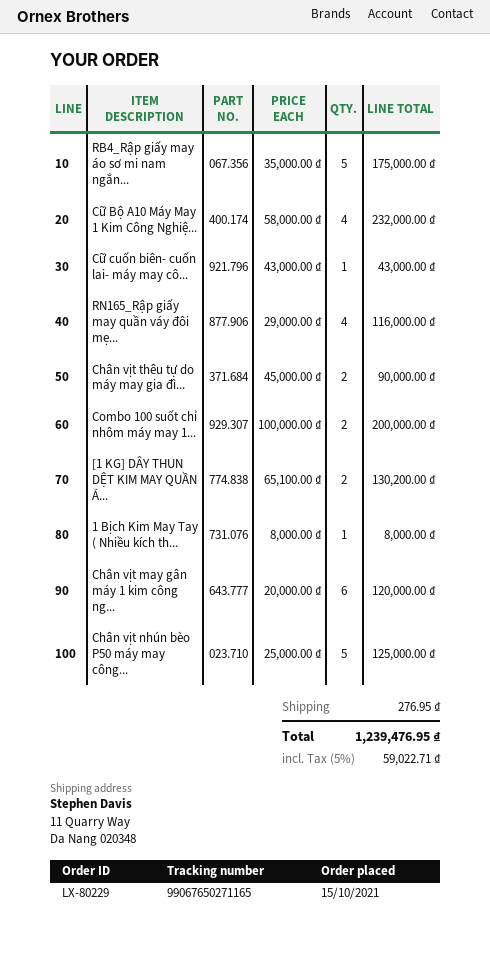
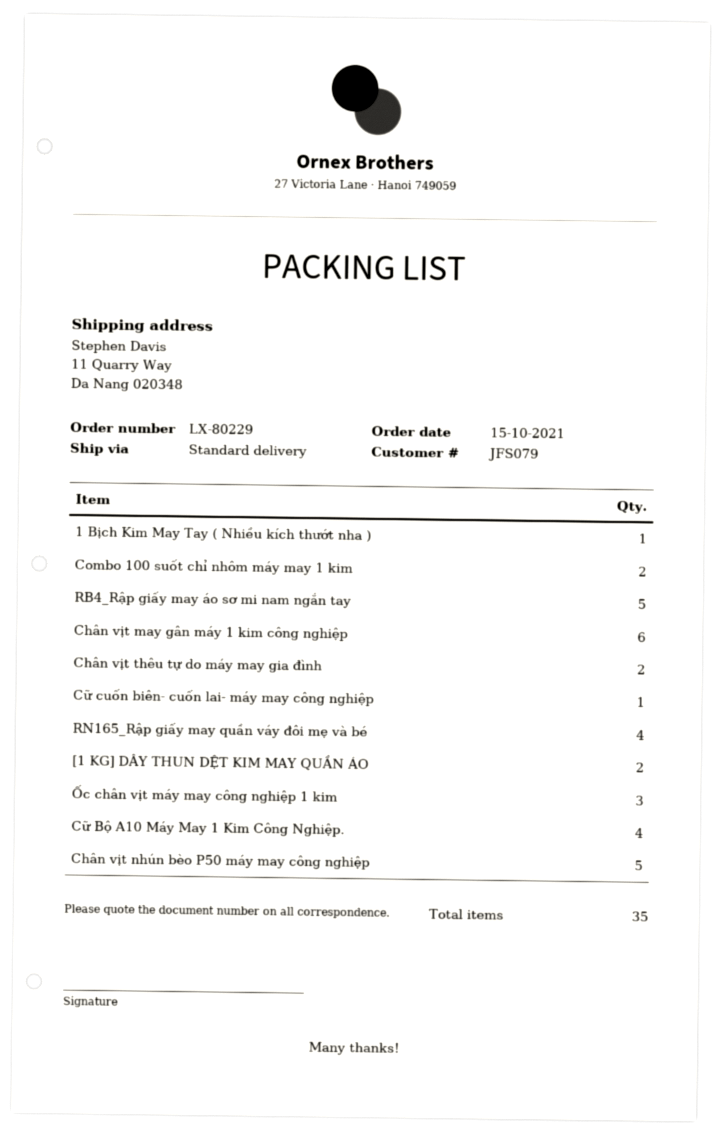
Ốc chân vịt máy may công nghiệp 1 kim: none -> 3

